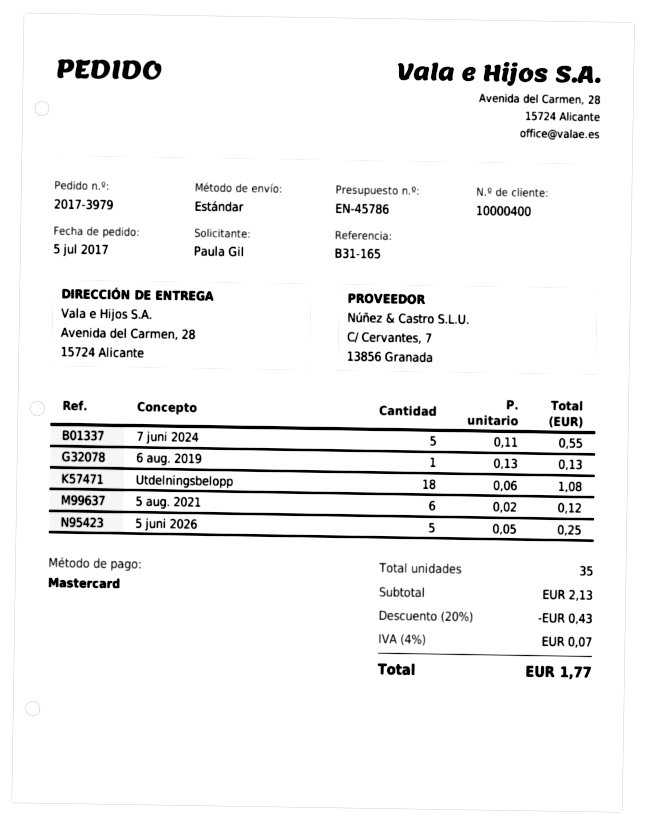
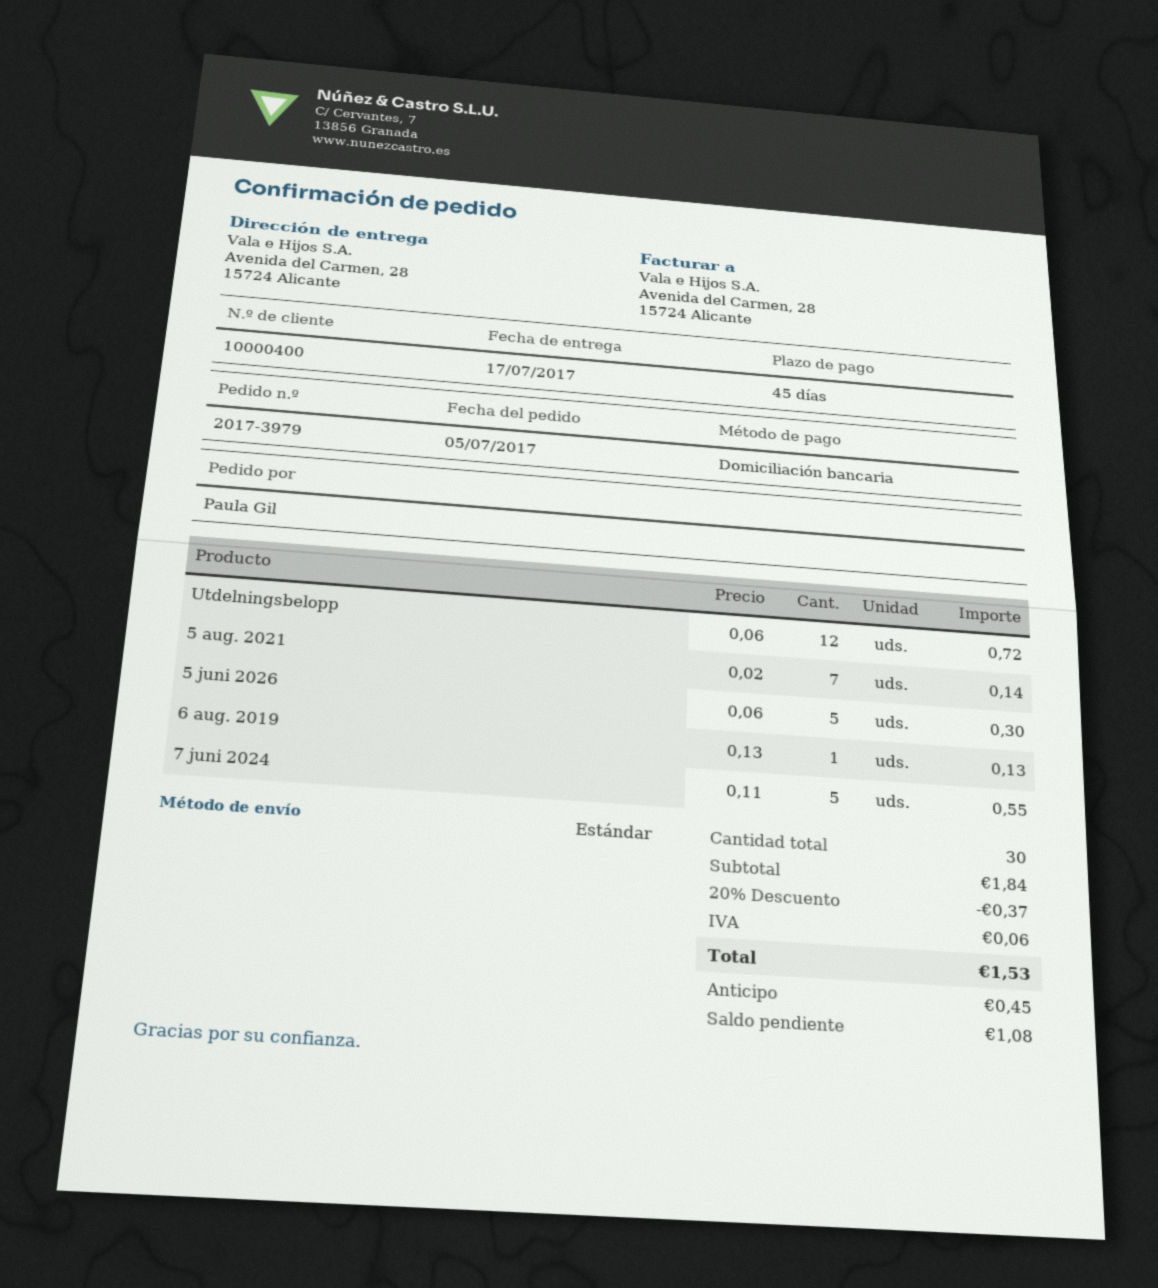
payment method: Mastercard -> direct debit
Utdelningsbelopp: 18 x 0.06 = 1.08 -> 12 x 0.06 = 0.72
5 aug. 2021: 6 x 0.02 = 0.12 -> 7 x 0.02 = 0.14
5 juni 2026: 5 x 0.05 = 0.25 -> 5 x 0.06 = 0.30
total quantity: 35 -> 30
subtotal: 2.13 -> 1.84
discount: 20% = 0.43 -> 20% = 0.37
tax: 0.07 -> 0.06
total: 1.77 -> 1.53

